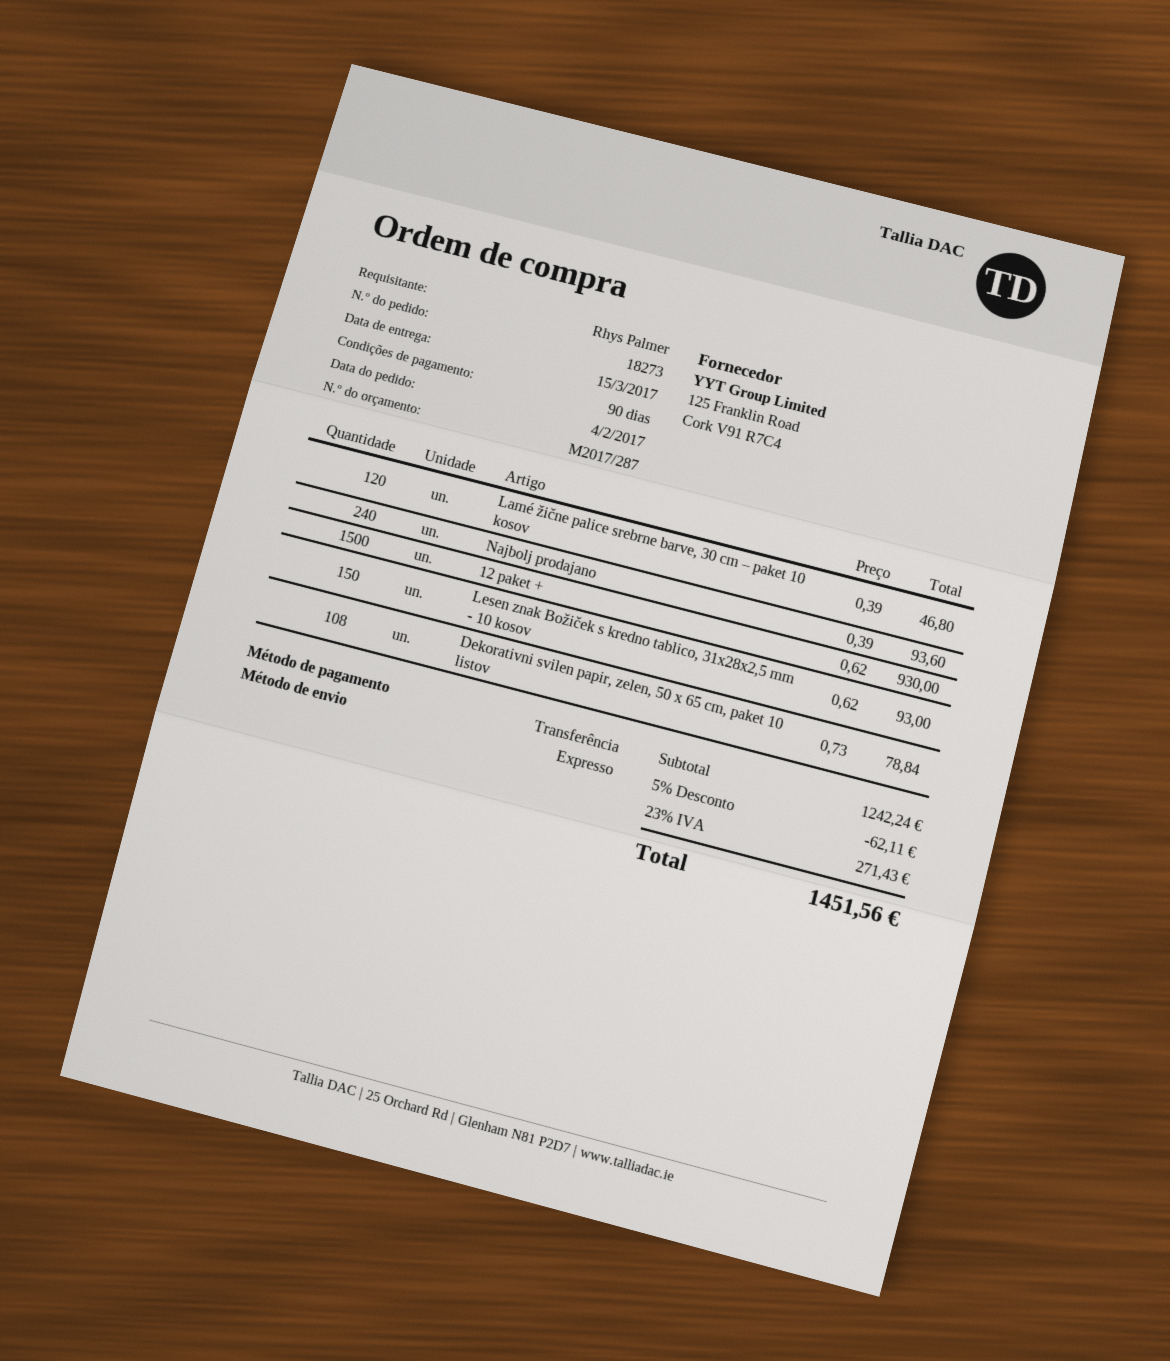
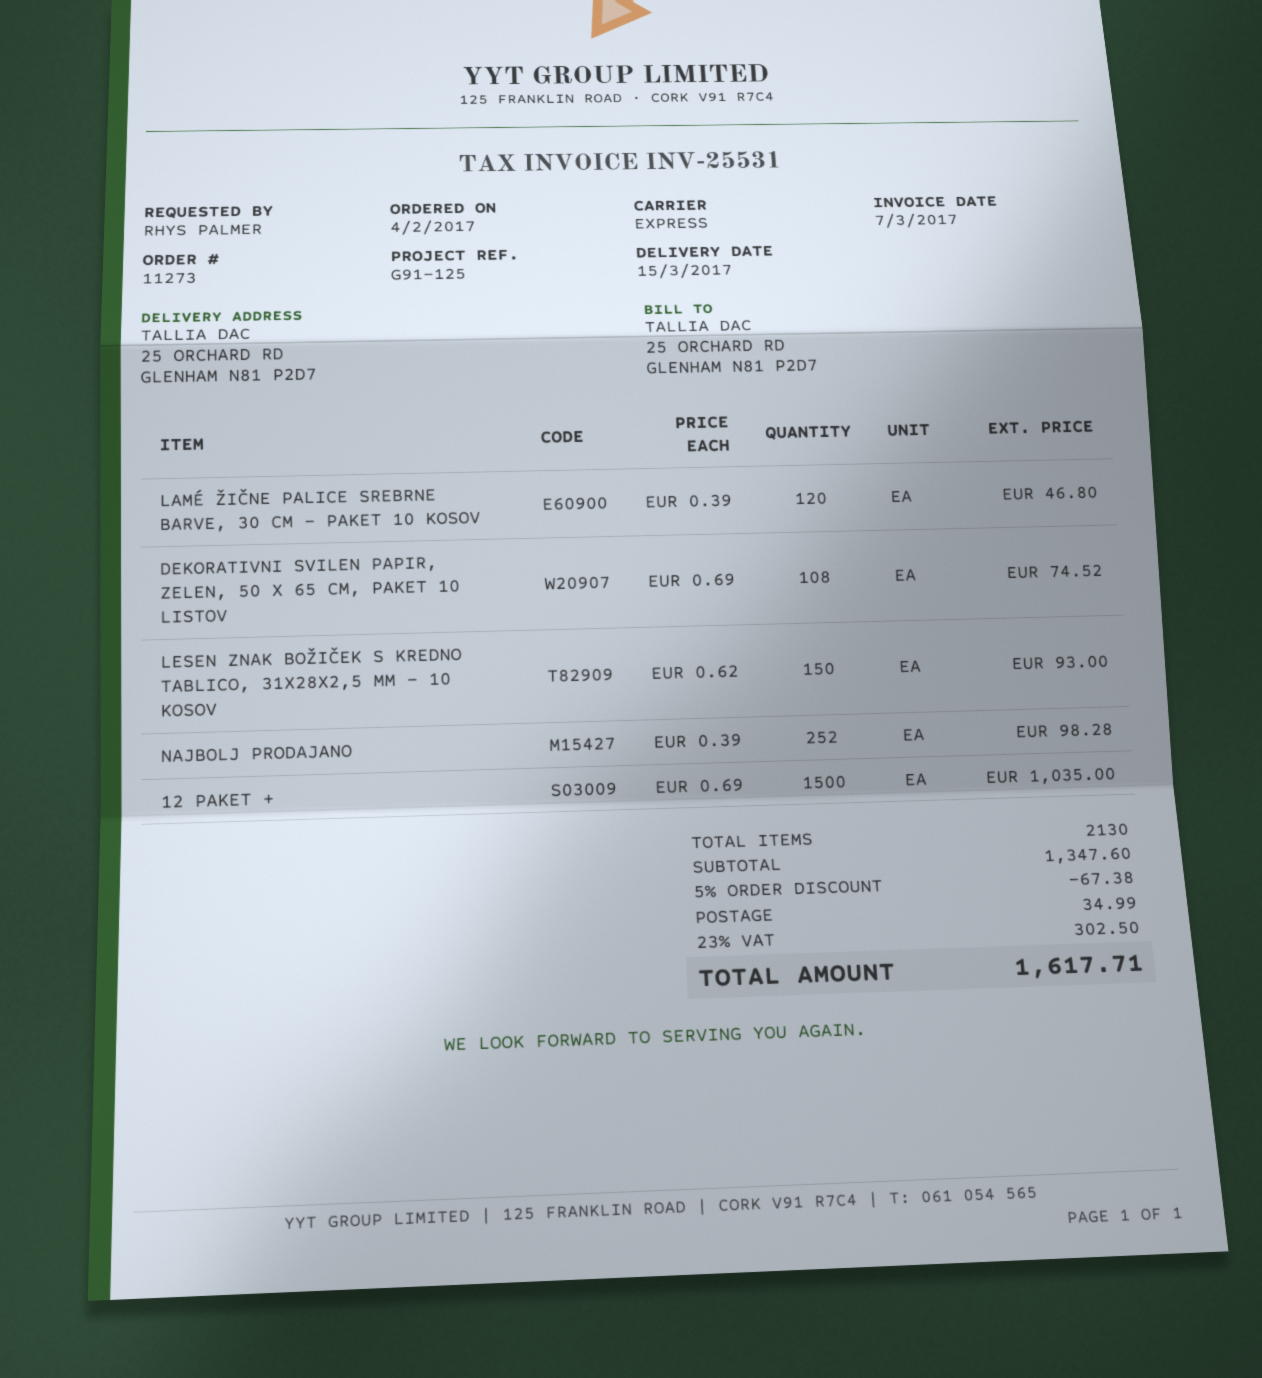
order number: 18273 -> 11273
Najbolj prodajano: 240 x 0.39 = 93.60 -> 252 x 0.39 = 98.28
12 paket +: 1500 x 0.62 = 930.00 -> 1500 x 0.69 = 1035.00
Dekorativni svilen papir, zelen, 50 x 65 cm, paket 10 listov: 108 x 0.73 = 78.84 -> 108 x 0.69 = 74.52
subtotal: 1242.24 -> 1347.60
discount: 5% = 62.11 -> 5% = 67.38
shipping: none -> 34.99
tax: 23% = 271.43 -> 23% = 302.50
total: 1451.56 -> 1617.71

